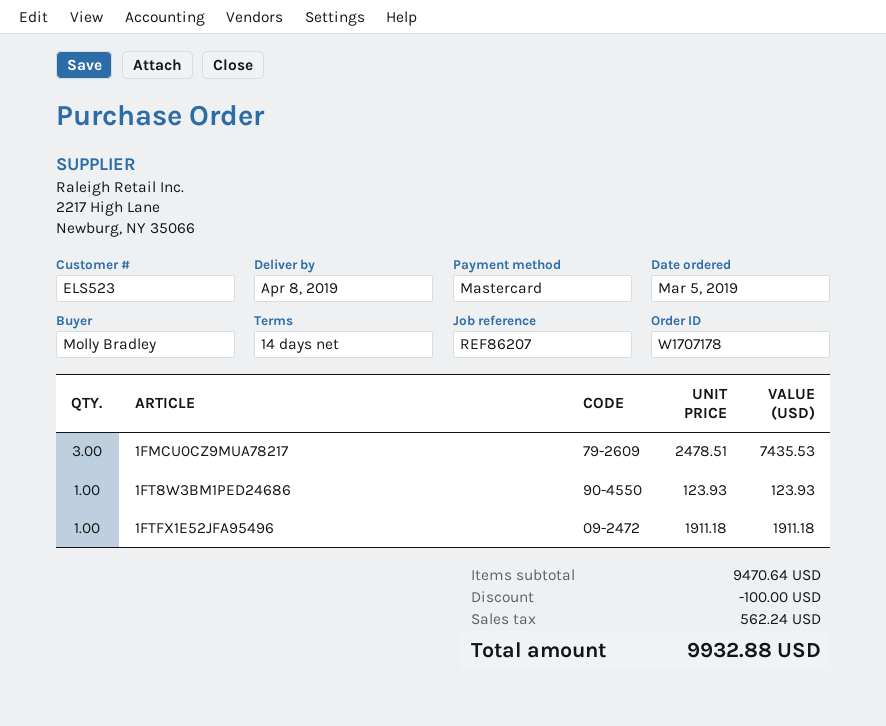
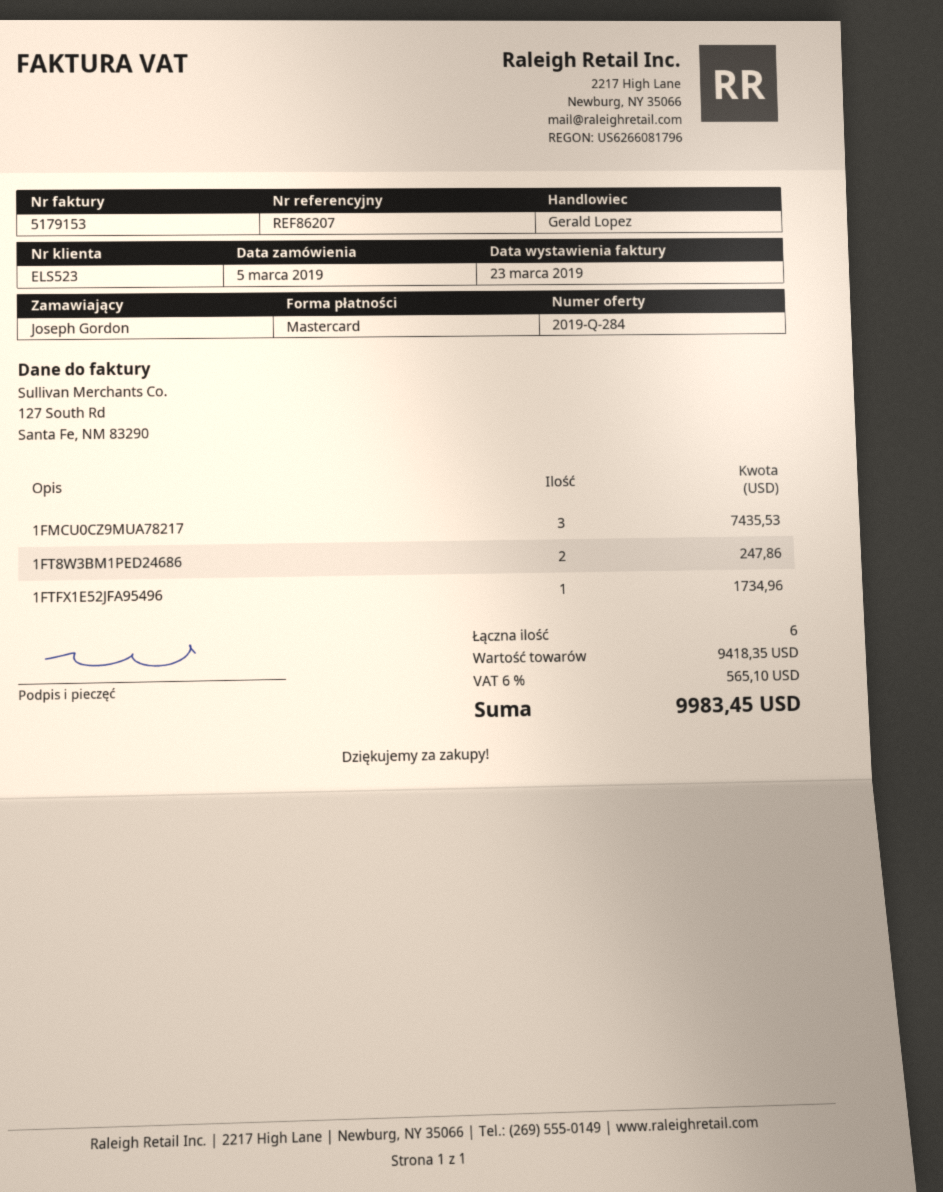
ordered by: Molly Bradley -> Joseph Gordon
1FT8W3BM1PED24686: 1 for 123.93 -> 2 for 247.86
1FTFX1E52JFA95496: 1 for 1911.18 -> 1 for 1734.96
subtotal: 9470.64 -> 9418.35
discount: 100.00 -> none
tax: 562.24 -> 565.10
total: 9932.88 -> 9983.45

